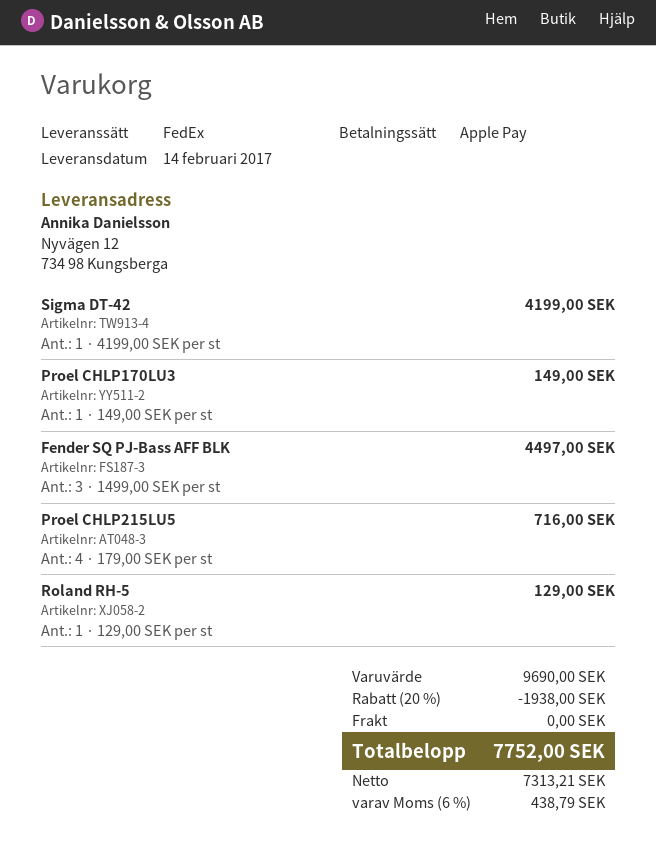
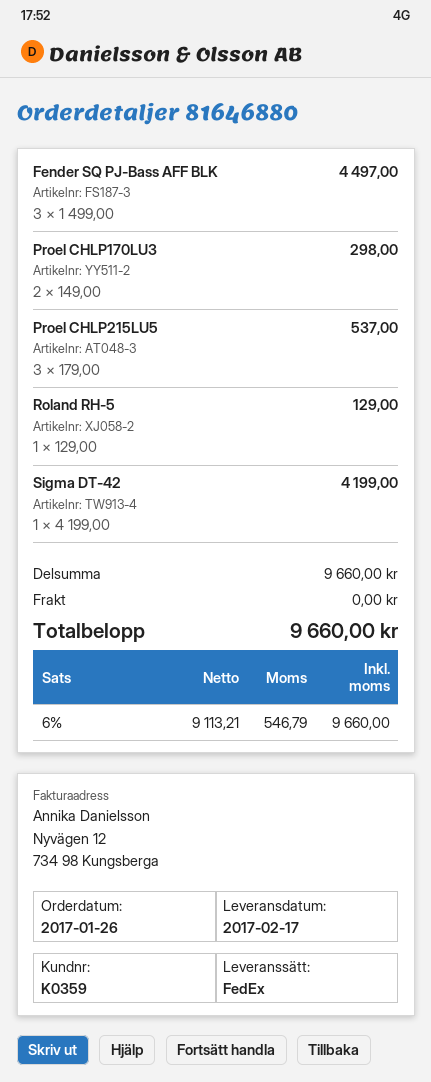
delivery date: 2017-02-14 -> 2017-02-17
Proel CHLP170LU3: 1 x 149.00 = 149.00 -> 2 x 149.00 = 298.00
Proel CHLP215LU5: 4 x 179.00 = 716.00 -> 3 x 179.00 = 537.00
subtotal: 9690.00 -> 9660.00
discount: 20% = 1938.00 -> none
net: 7313.21 -> 9113.21
tax: 6% = 438.79 -> 6% = 546.79
total: 7752.00 -> 9660.00

